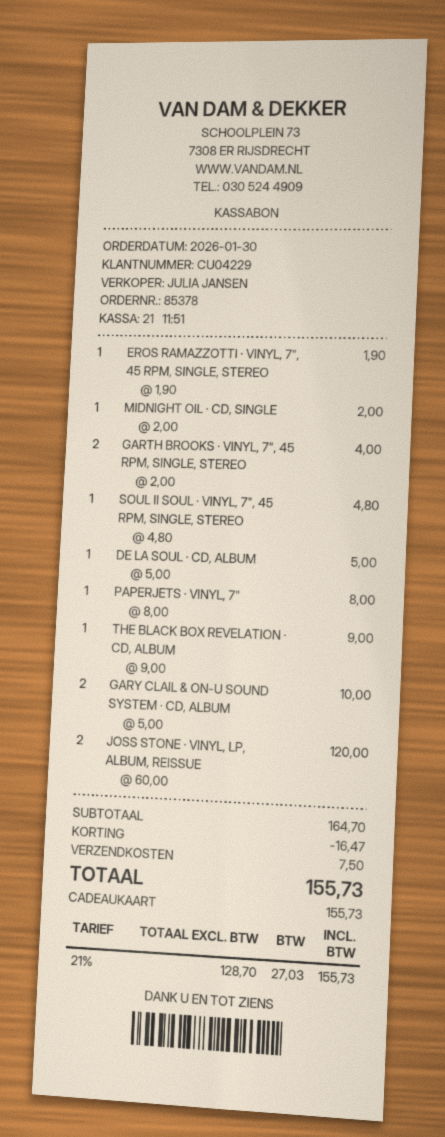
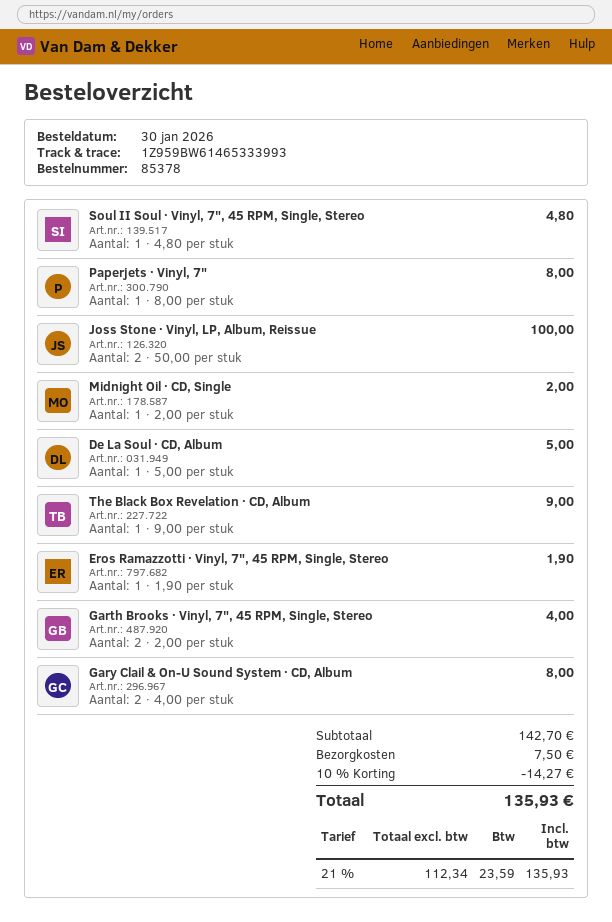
GARY CLAIL & ON-U SOUND SYSTEM · CD, ALBUM: 2 x 5.00 = 10.00 -> 2 x 4.00 = 8.00
JOSS STONE · VINYL, LP, ALBUM, REISSUE: 2 x 60.00 = 120.00 -> 2 x 50.00 = 100.00
subtotal: 164.70 -> 142.70
discount: 16.47 -> 14.27
net: 128.70 -> 112.34
tax: 21% = 27.03 -> 21% = 23.59
total: 155.73 -> 135.93

